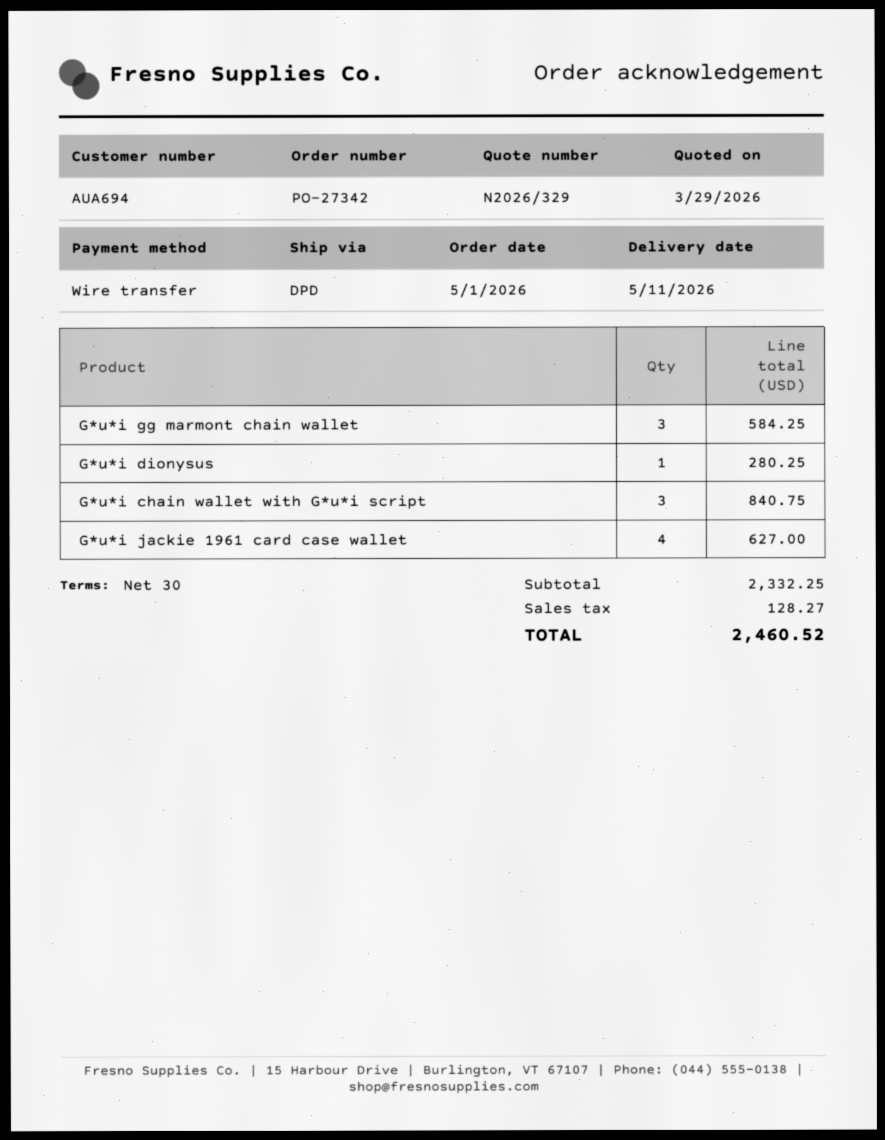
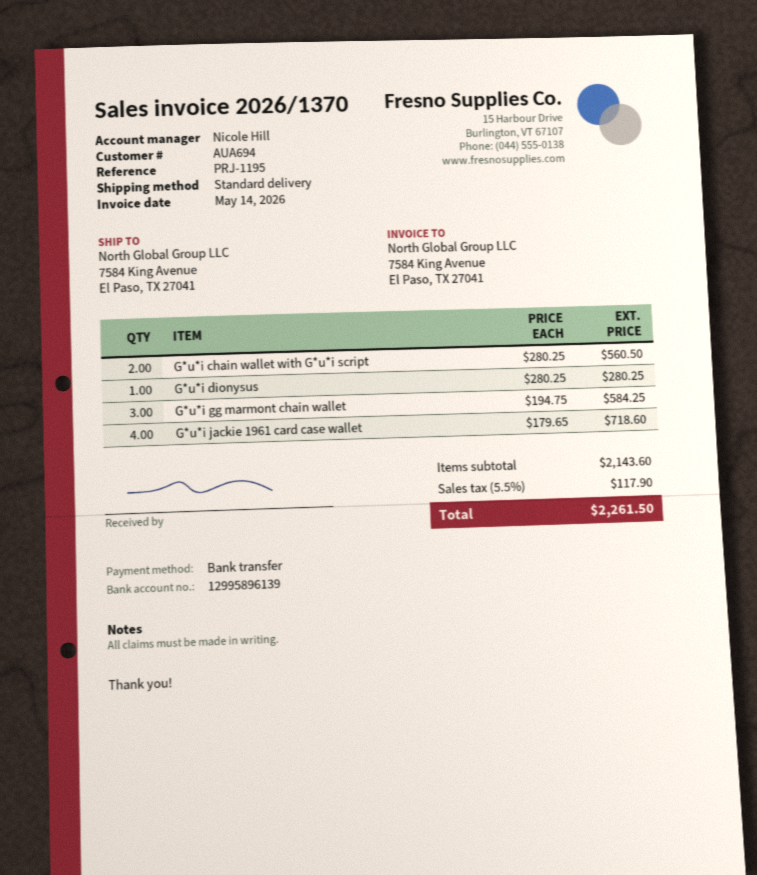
shipping method: DPD -> standard
G*u*i chain wallet with G*u*i script: 3 for 840.75 -> 2 for 560.50
G*u*i jackie 1961 card case wallet: 4 for 627.00 -> 4 for 718.60
subtotal: 2332.25 -> 2143.60
tax: 128.27 -> 117.90
total: 2460.52 -> 2261.50

